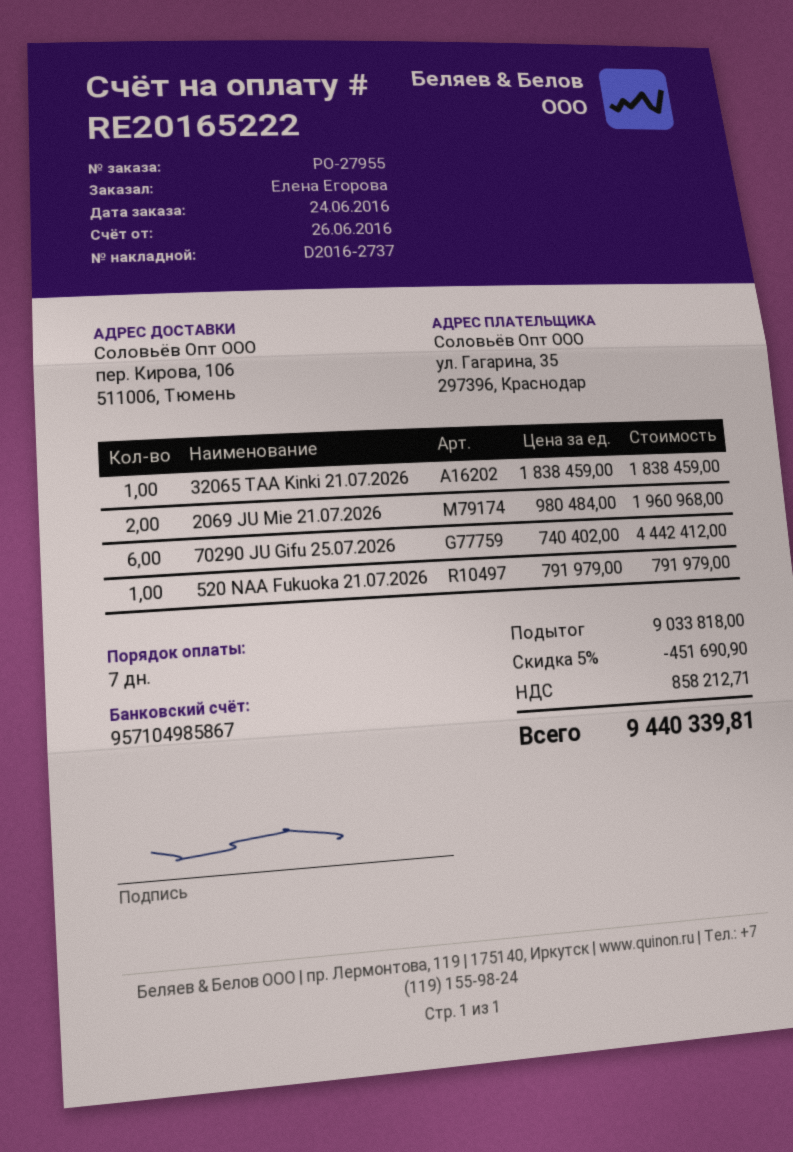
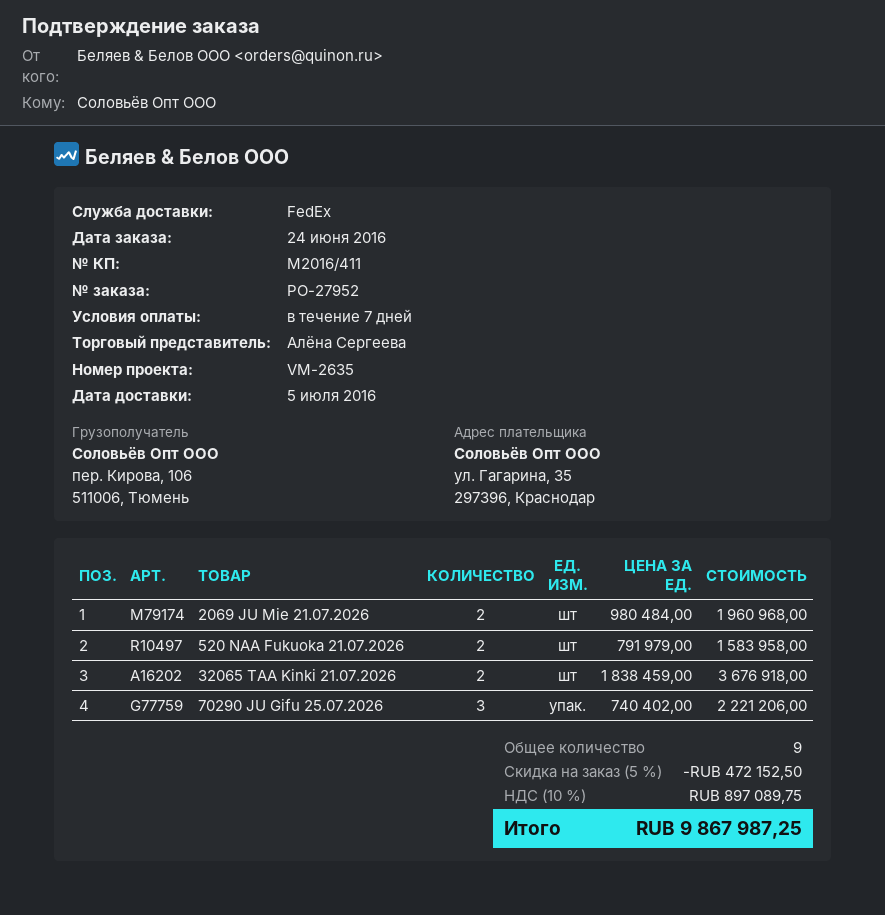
order number: PO-27955 -> PO-27952
32065 TAA Kinki 21.07.2026: 1 x 1838459.00 = 1838459.00 -> 2 x 1838459.00 = 3676918.00
70290 JU Gifu 25.07.2026: 6 x 740402.00 = 4442412.00 -> 3 x 740402.00 = 2221206.00
520 NAA Fukuoka 21.07.2026: 1 x 791979.00 = 791979.00 -> 2 x 791979.00 = 1583958.00
discount: 5% = 451690.90 -> 5% = 472152.50
tax: 858212.71 -> 897089.75
total: 9440339.81 -> 9867987.25

